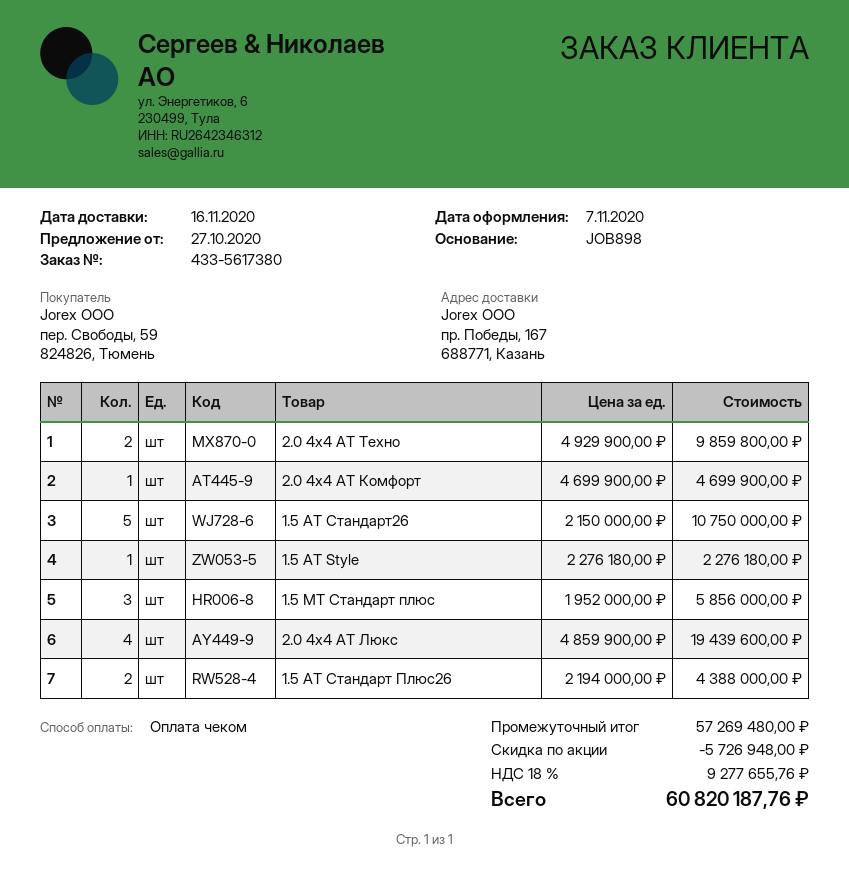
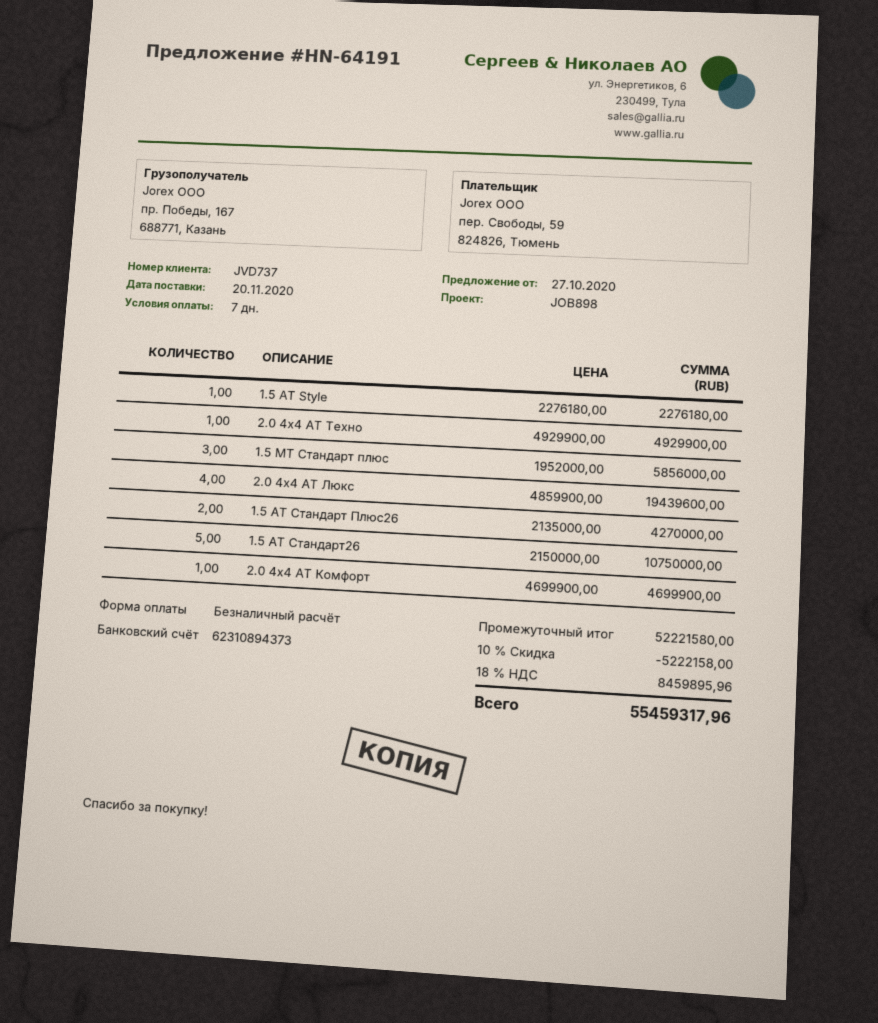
delivery date: 2020-11-16 -> 2020-11-20
payment method: cheque -> bank transfer
2.0 4x4 AT Техно: 2 x 4929900.00 = 9859800.00 -> 1 x 4929900.00 = 4929900.00
1.5 AT Стандарт Плюс26: 2 x 2194000.00 = 4388000.00 -> 2 x 2135000.00 = 4270000.00
subtotal: 57269480.00 -> 52221580.00
discount: 5726948.00 -> 5222158.00
tax: 18% = 9277655.76 -> 18% = 8459895.96
total: 60820187.76 -> 55459317.96

